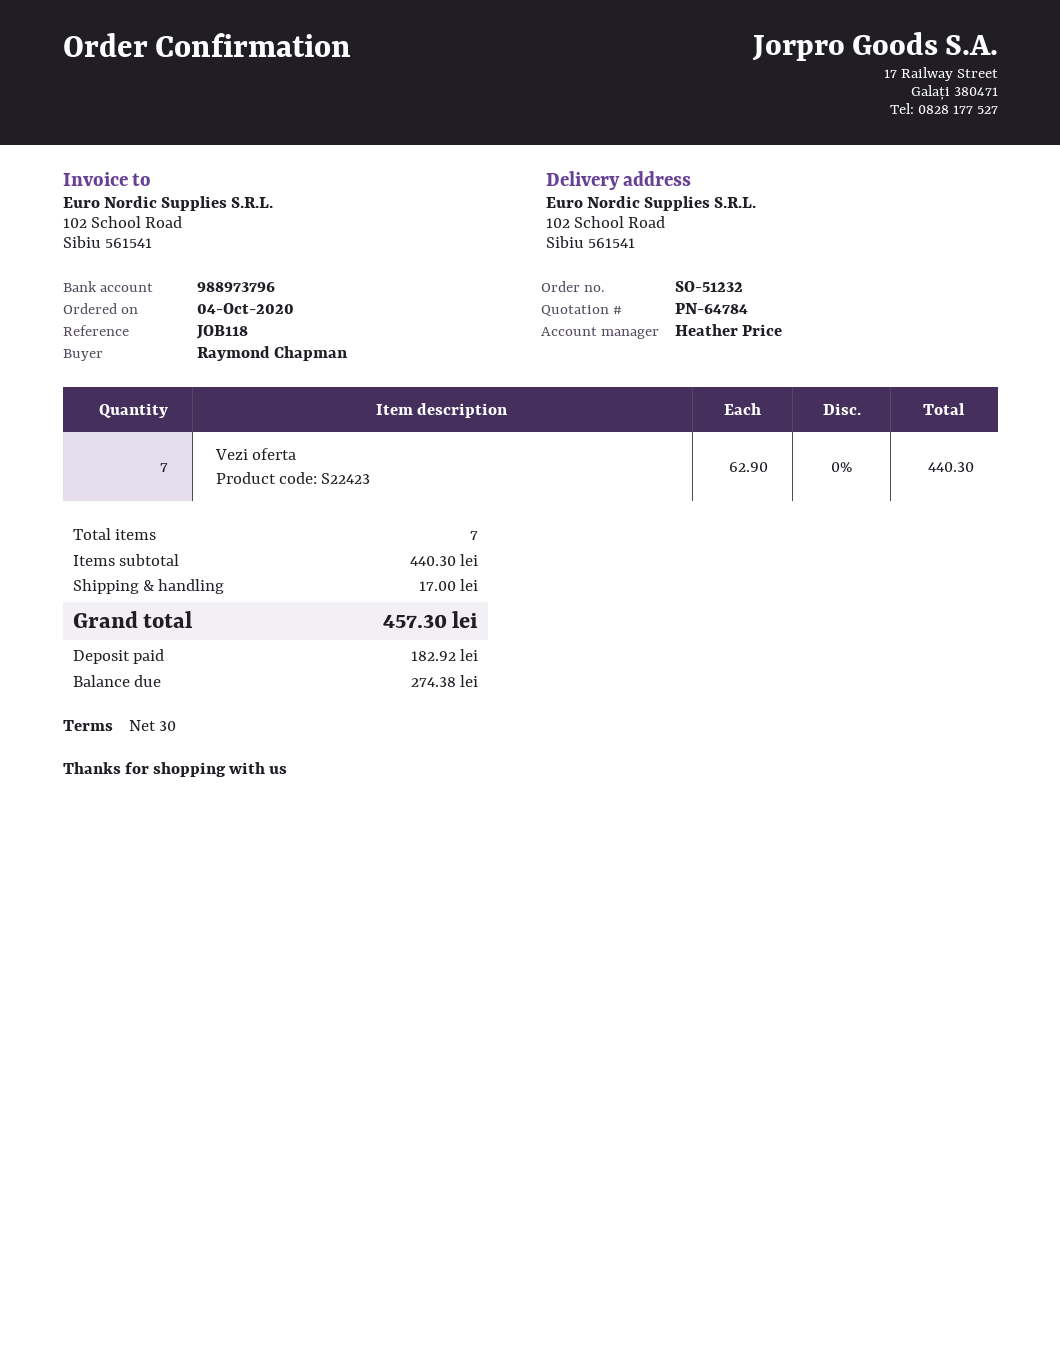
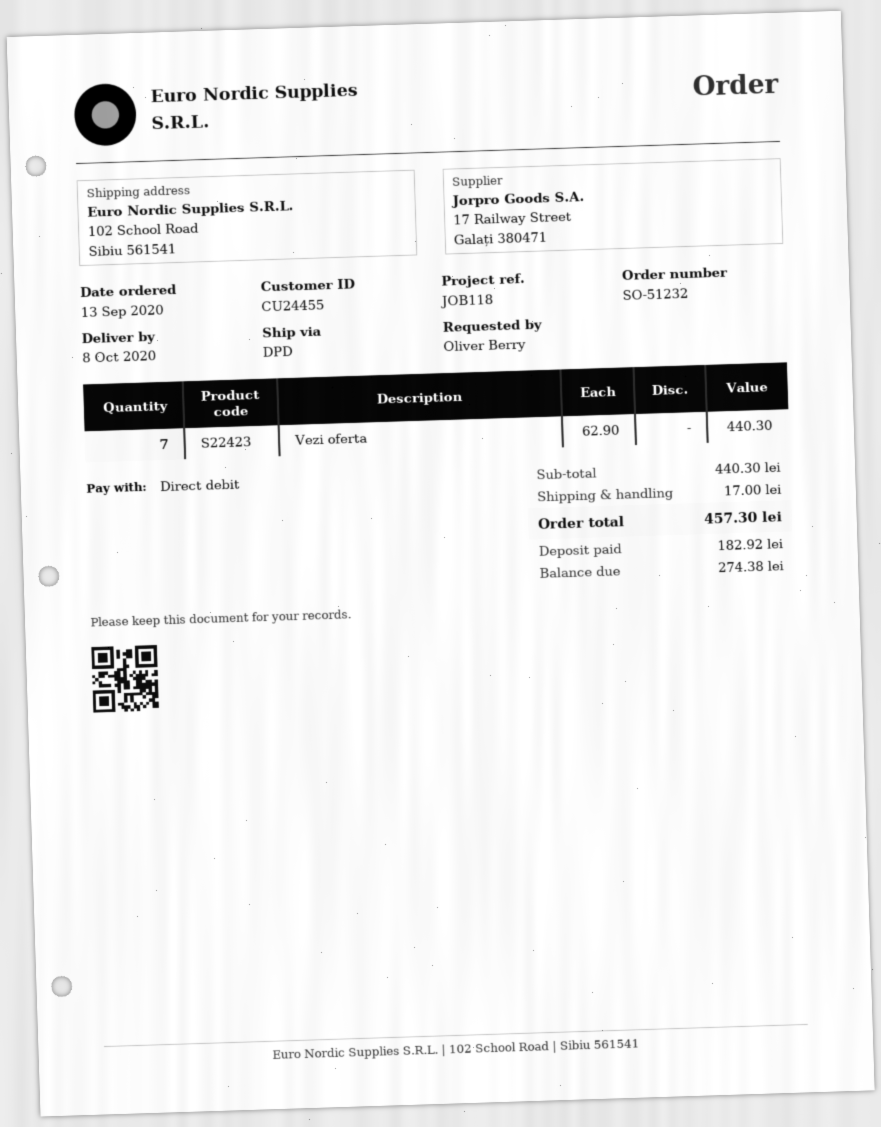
order date: 2020-10-04 -> 2020-09-13
ordered by: Raymond Chapman -> Oliver Berry

